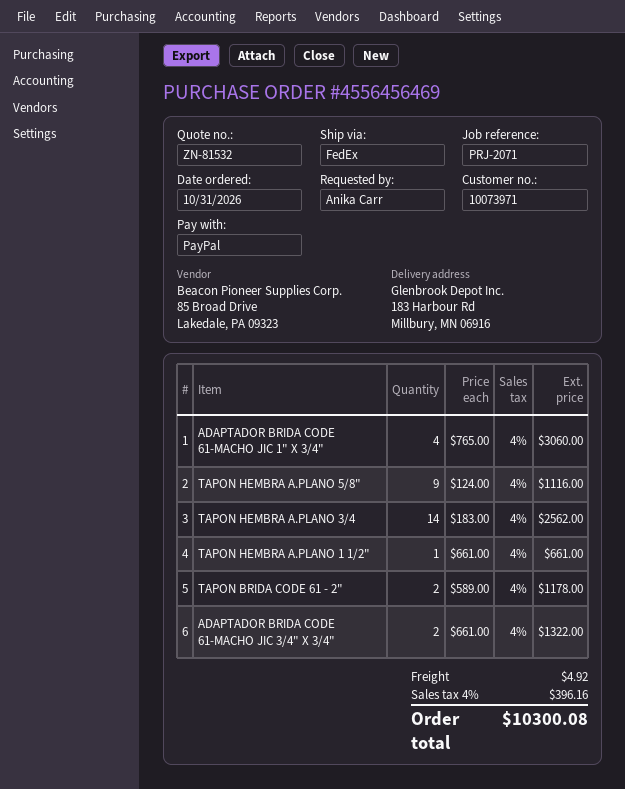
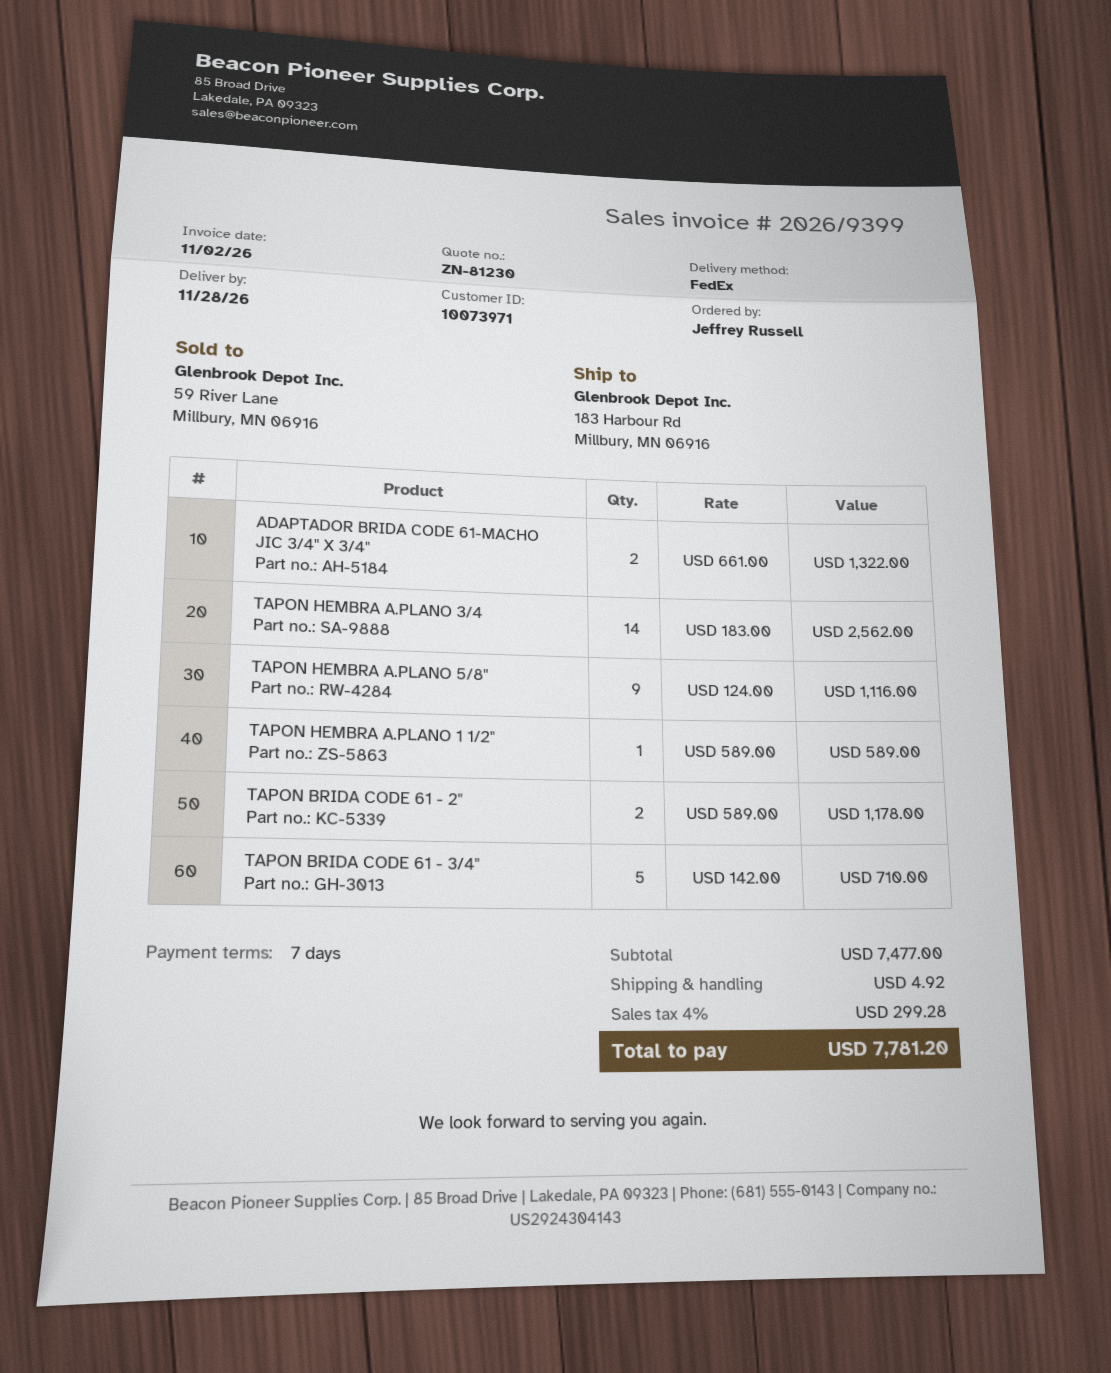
quote number: ZN-81532 -> ZN-81230
ordered by: Anika Carr -> Jeffrey Russell
ADAPTADOR BRIDA CODE 61-MACHO JIC 1" X 3/4": 4 x 765.00 = 3060.00 -> none
TAPON HEMBRA A.PLANO 1 1/2": 1 x 661.00 = 661.00 -> 1 x 589.00 = 589.00
TAPON BRIDA CODE 61 - 3/4": none -> 5 x 142.00 = 710.00
tax: 4% = 396.16 -> 4% = 299.28
total: 10300.08 -> 7781.20

